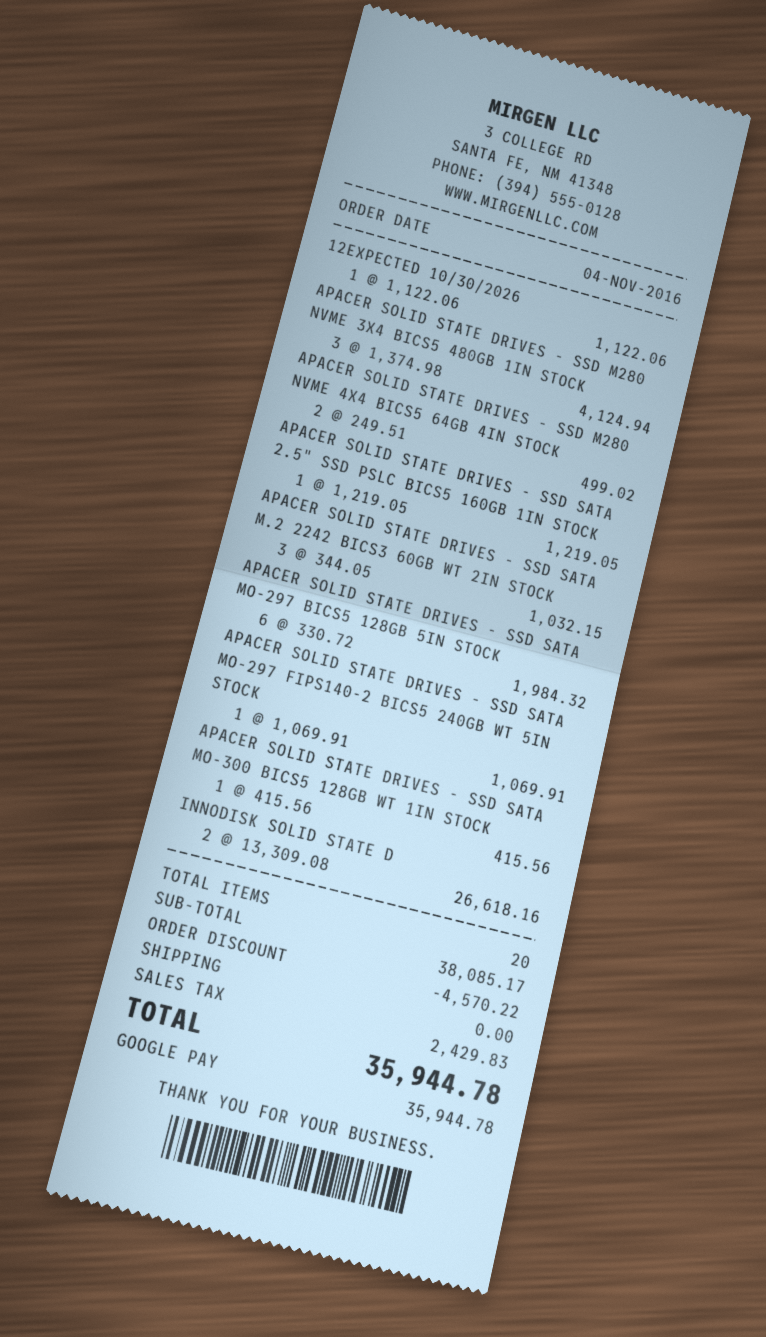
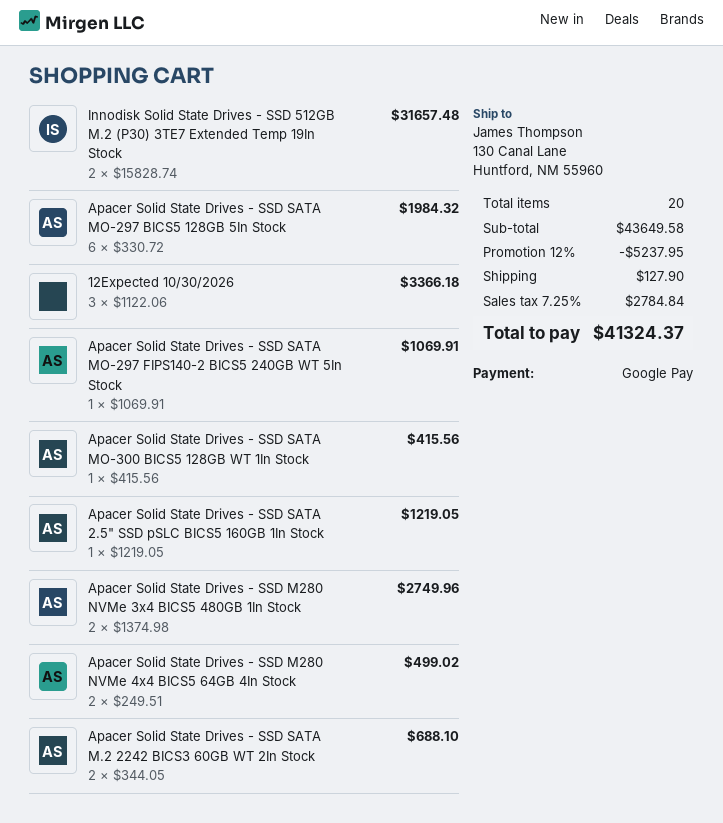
12EXPECTED 10/30/2026: 1 x 1122.06 = 1122.06 -> 3 x 1122.06 = 3366.18
APACER SOLID STATE DRIVES - SSD M280 NVME 3X4 BICS5 480GB 1IN STOCK: 3 x 1374.98 = 4124.94 -> 2 x 1374.98 = 2749.96
APACER SOLID STATE DRIVES - SSD SATA M.2 2242 BICS3 60GB WT 2IN STOCK: 3 x 344.05 = 1032.15 -> 2 x 344.05 = 688.10
INNODISK SOLID STATE D: 2 x 13309.08 = 26618.16 -> 2 x 15828.74 = 31657.48
subtotal: 38085.17 -> 43649.58
discount: 4570.22 -> 5237.95
shipping: 0.00 -> 127.90
tax: 2429.83 -> 2784.84
total: 35944.78 -> 41324.37

